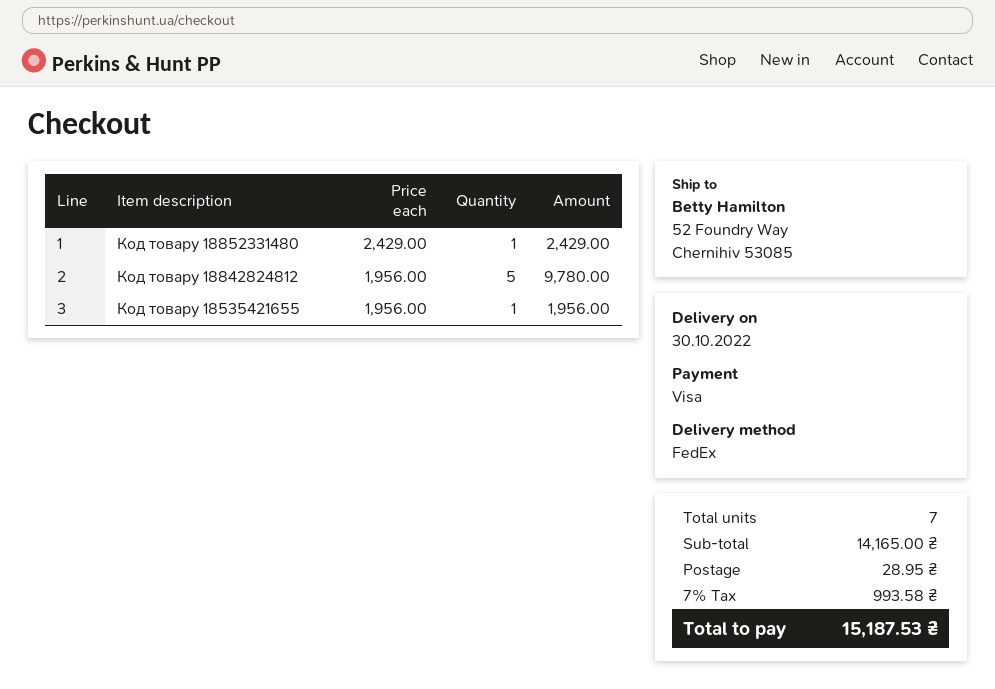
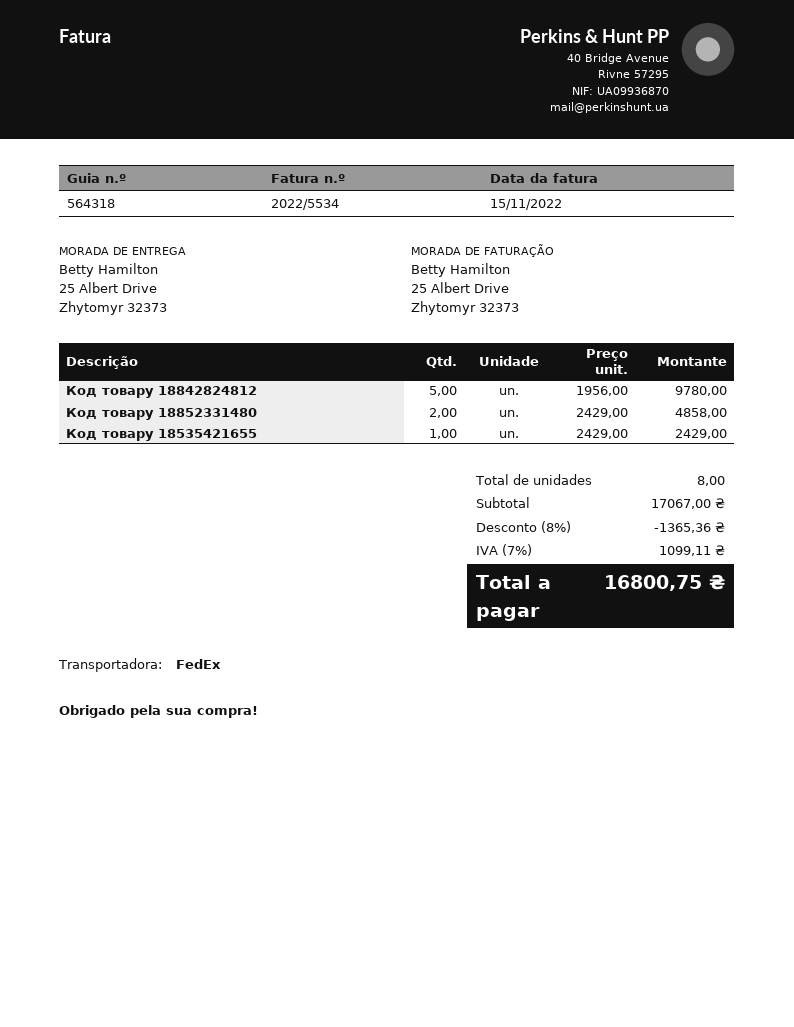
ship to: 52 Foundry Way, Chernihiv 53085 -> 25 Albert Drive, Zhytomyr 32373
Код товару 18852331480: 1 x 2429.00 = 2429.00 -> 2 x 2429.00 = 4858.00
Код товару 18535421655: 1 x 1956.00 = 1956.00 -> 1 x 2429.00 = 2429.00
total quantity: 7 -> 8
subtotal: 14165.00 -> 17067.00
discount: none -> 8% = 1365.36
shipping: 28.95 -> none
tax: 7% = 993.58 -> 7% = 1099.11
total: 15187.53 -> 16800.75

